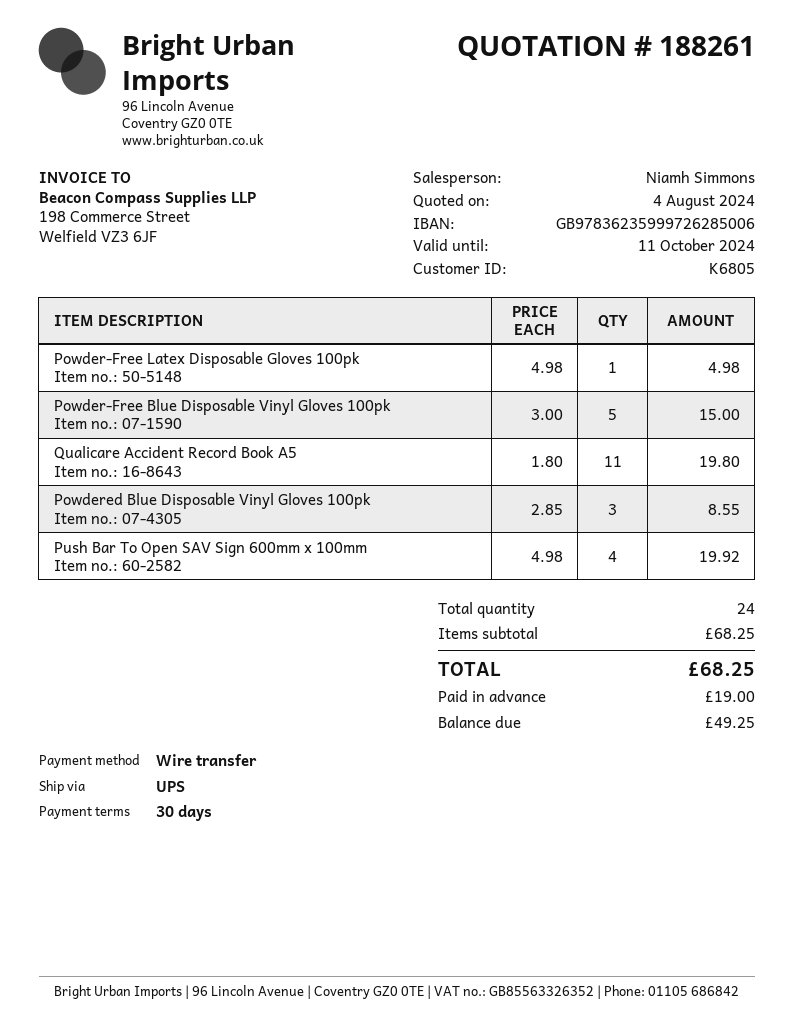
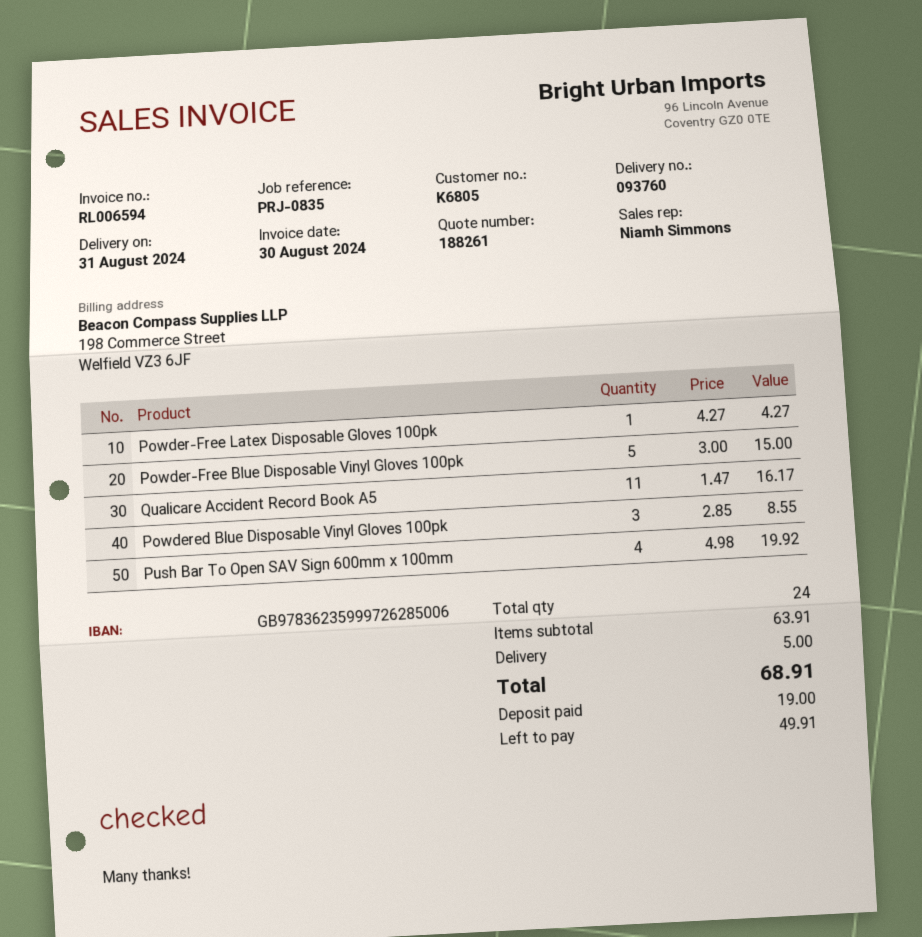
Powder-Free Latex Disposable Gloves 100pk: 1 x 4.98 = 4.98 -> 1 x 4.27 = 4.27
Qualicare Accident Record Book A5: 11 x 1.80 = 19.80 -> 11 x 1.47 = 16.17
subtotal: 68.25 -> 63.91
shipping: none -> 5.00
total: 68.25 -> 68.91
balance: 49.25 -> 49.91

